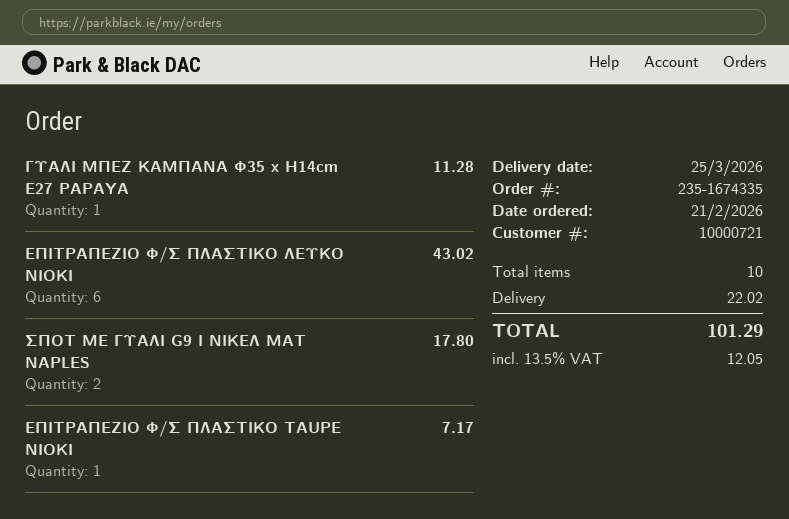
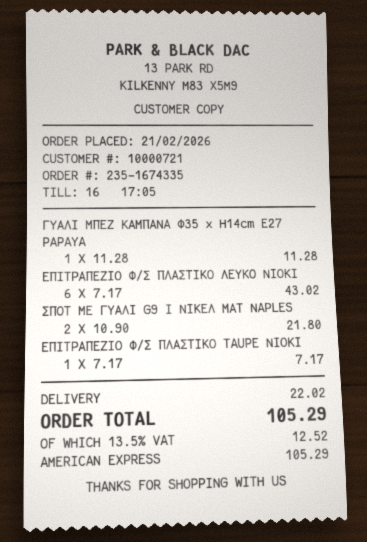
ΣΠΟΤ ΜΕ ΓΥΑΛΙ G9 I ΝΙΚΕΛ ΜΑΤ NAPLES: 2 for 17.80 -> 2 for 21.80
tax: 13.5% = 12.05 -> 13.5% = 12.52
total: 101.29 -> 105.29

